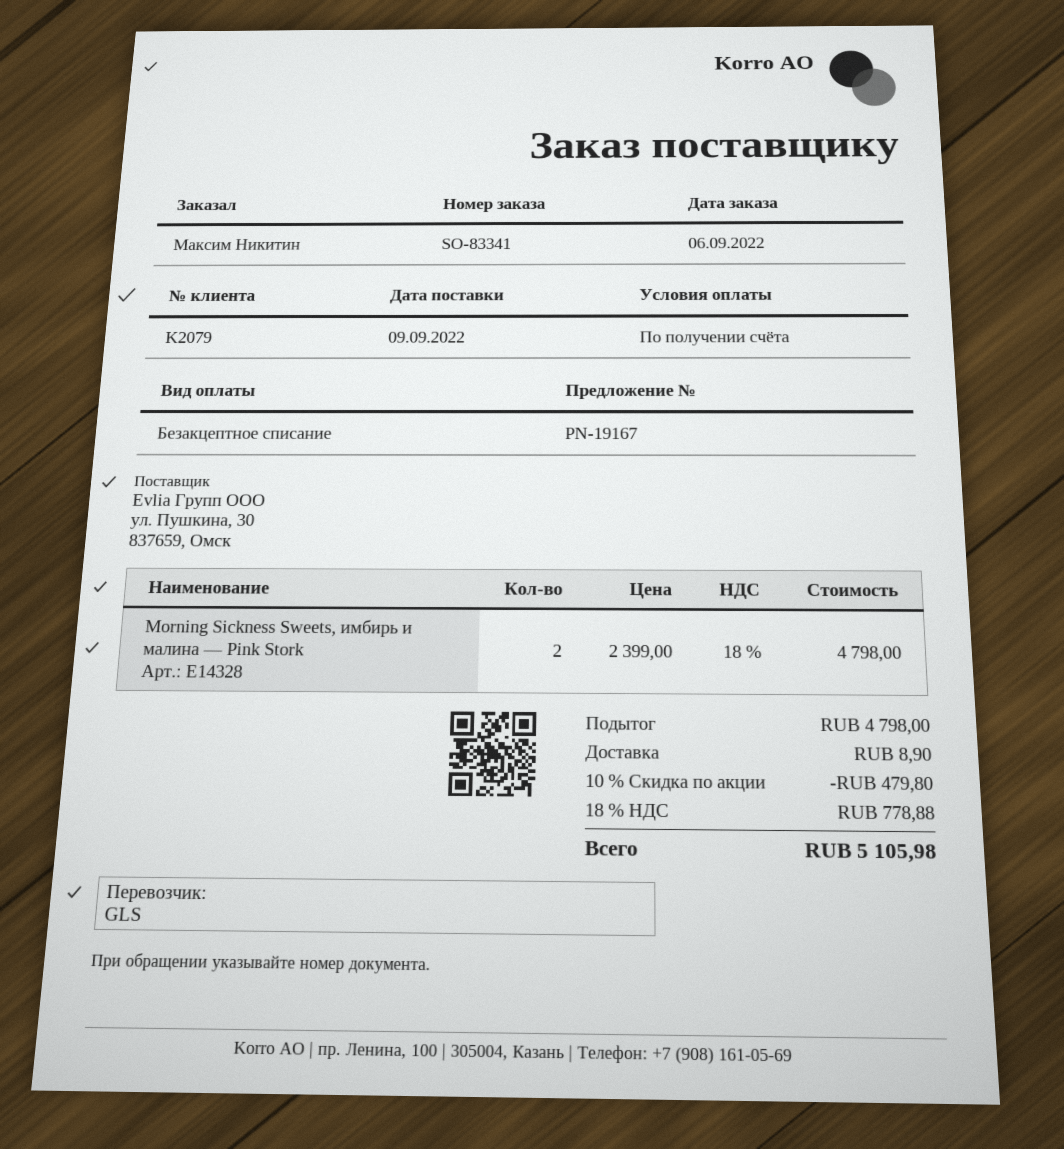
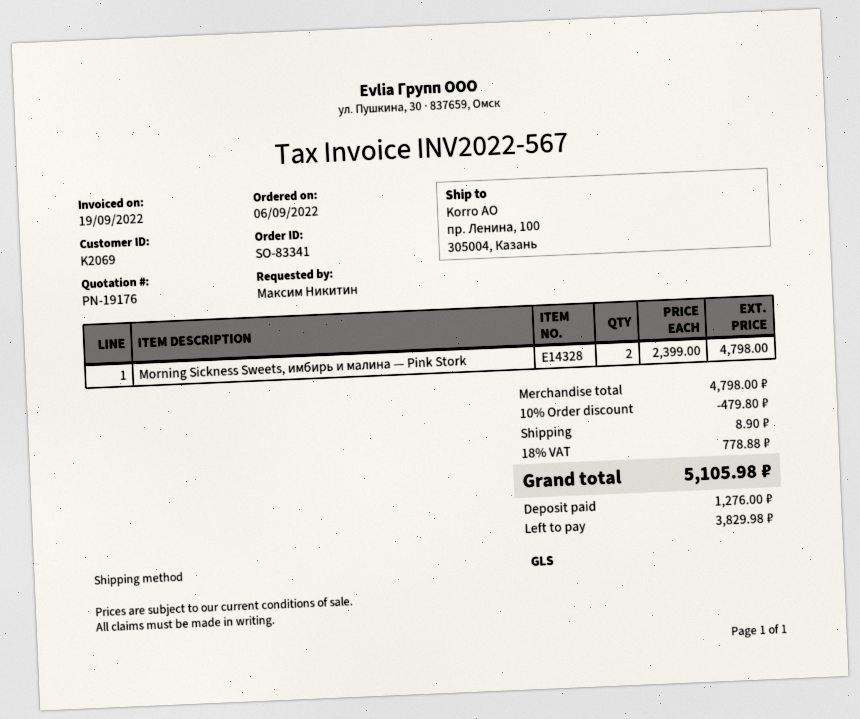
quote number: PN-19167 -> PN-19176
customer number: K2079 -> K2069

